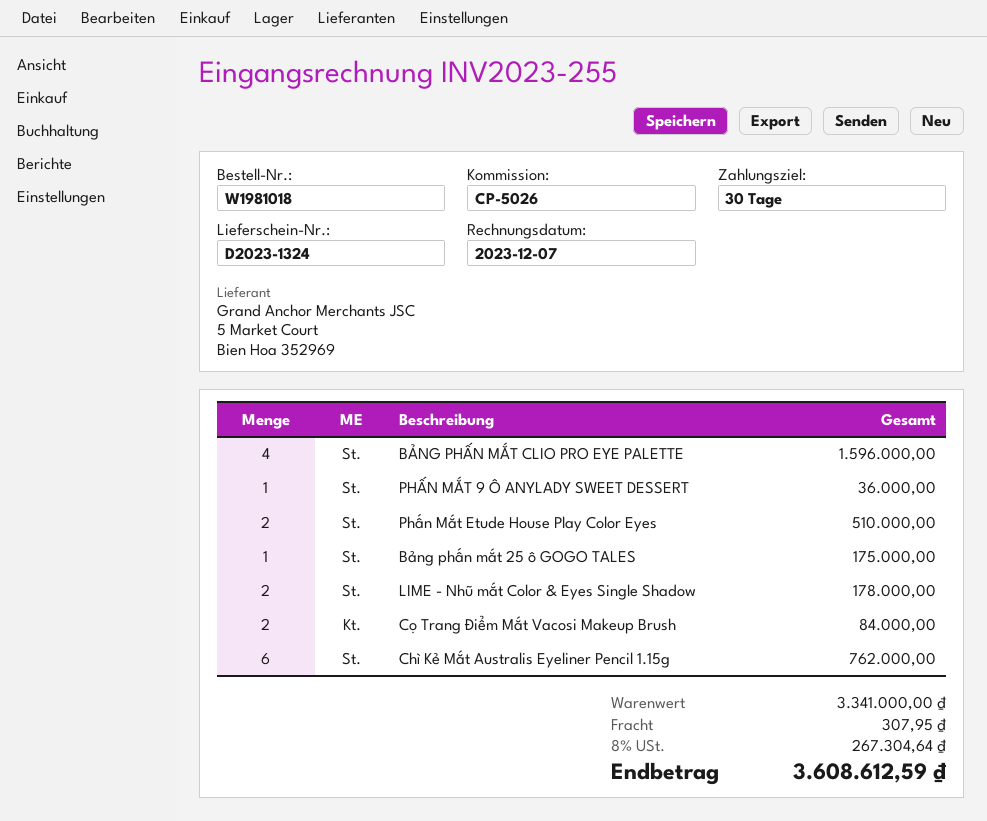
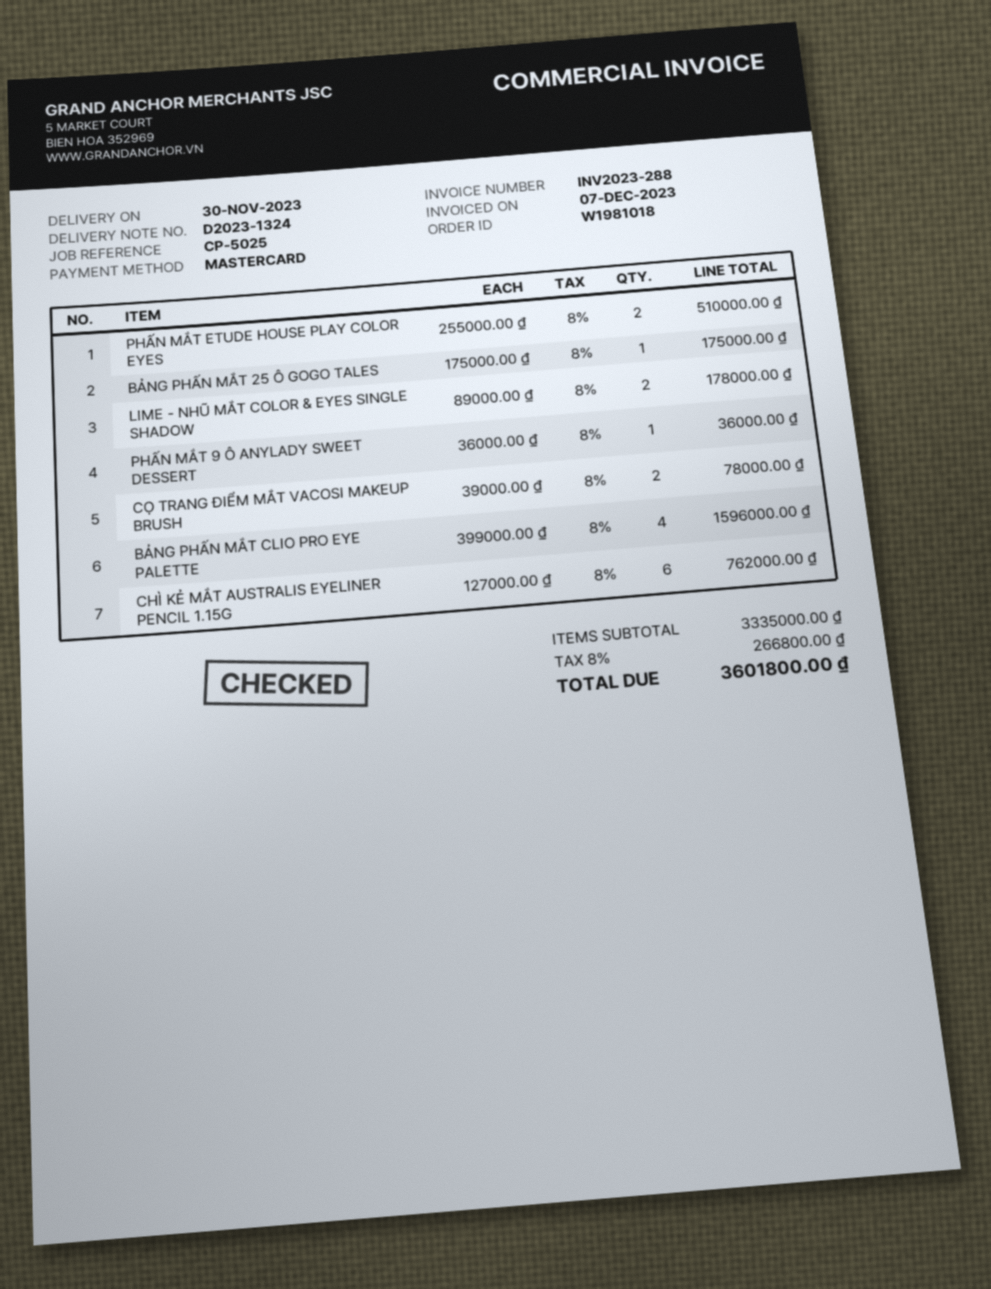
invoice number: INV2023-255 -> INV2023-288
reference: CP-5026 -> CP-5025
Cọ Trang Điểm Mắt Vacosi Makeup Brush: 2 for 84000.00 -> 2 for 78000.00
subtotal: 3341000.00 -> 3335000.00
shipping: 307.95 -> none
tax: 8% = 267304.64 -> 8% = 266800.00
total: 3608612.59 -> 3601800.00

